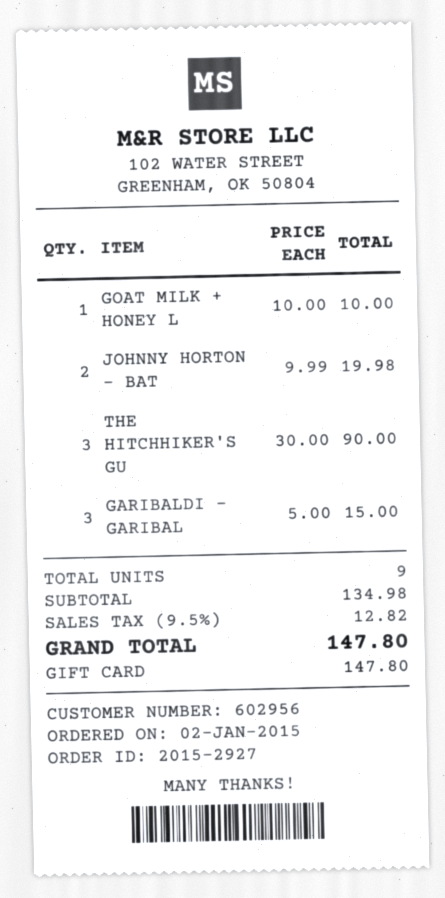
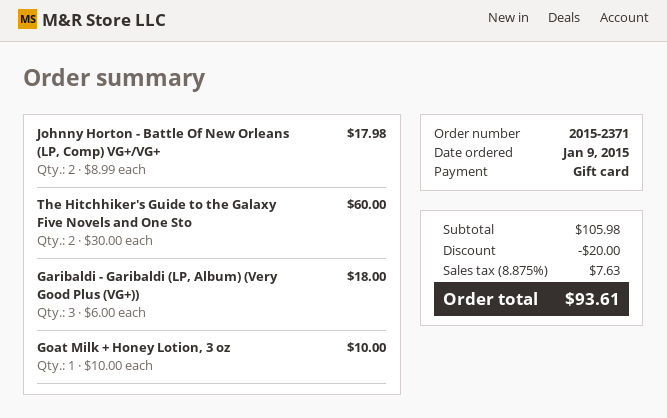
order number: 2015-2927 -> 2015-2371
order date: 2015-01-02 -> 2015-01-09
JOHNNY HORTON - BAT: 2 x 9.99 = 19.98 -> 2 x 8.99 = 17.98
THE HITCHHIKER'S GU: 3 x 30.00 = 90.00 -> 2 x 30.00 = 60.00
GARIBALDI - GARIBAL: 3 x 5.00 = 15.00 -> 3 x 6.00 = 18.00
subtotal: 134.98 -> 105.98
discount: none -> 20.00
tax: 9.5% = 12.82 -> 8.875% = 7.63
total: 147.80 -> 93.61

